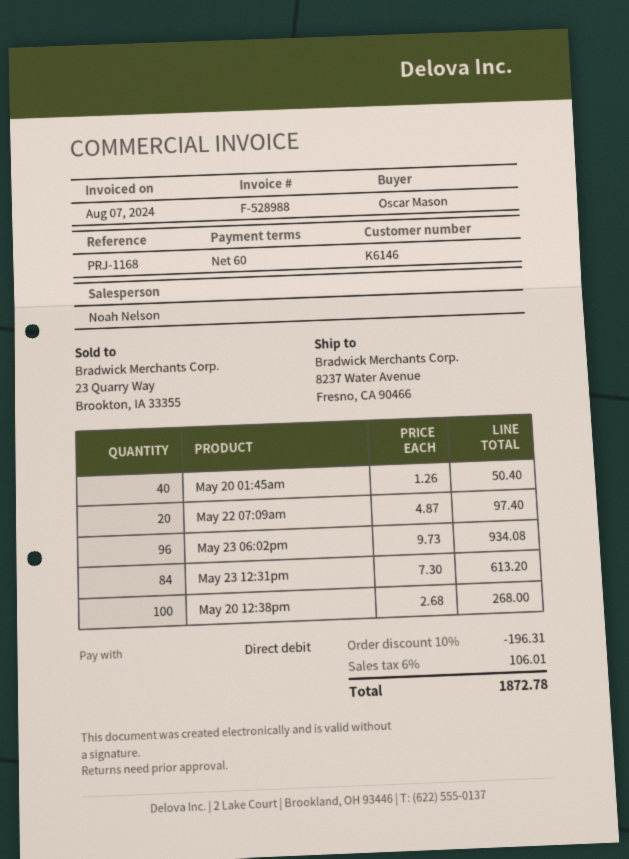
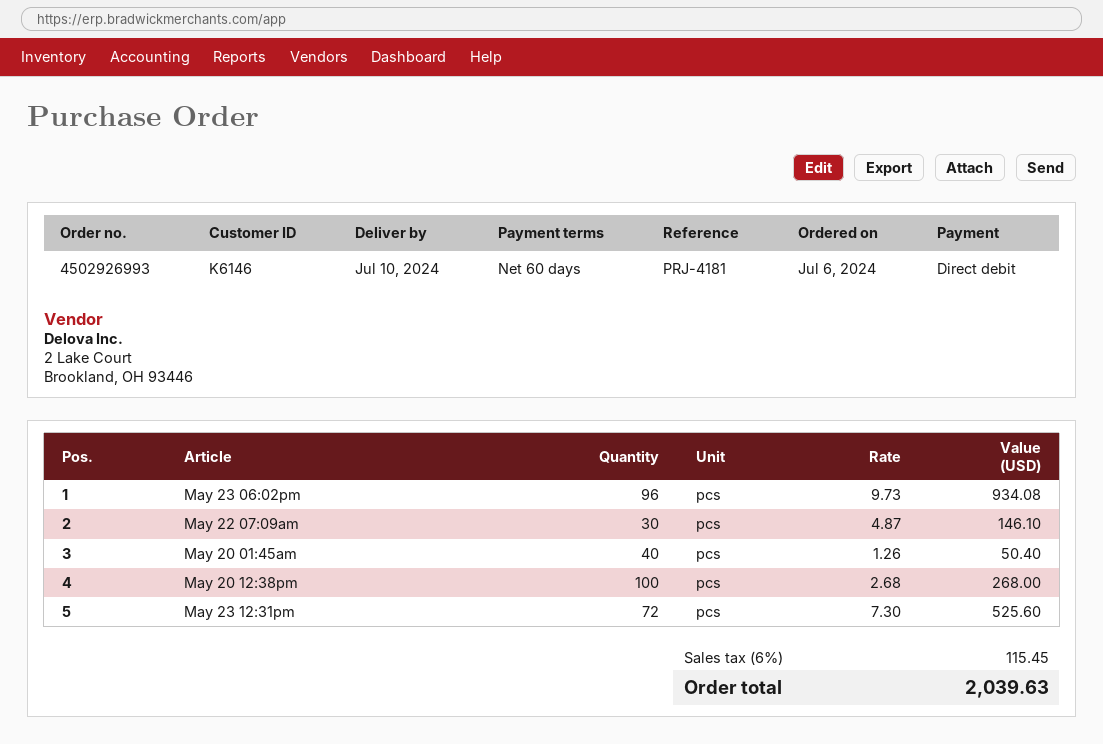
reference: PRJ-1168 -> PRJ-4181
May 22 07:09am: 20 x 4.87 = 97.40 -> 30 x 4.87 = 146.10
May 23 12:31pm: 84 x 7.30 = 613.20 -> 72 x 7.30 = 525.60
discount: 10% = 196.31 -> none
tax: 6% = 106.01 -> 6% = 115.45
total: 1872.78 -> 2039.63

